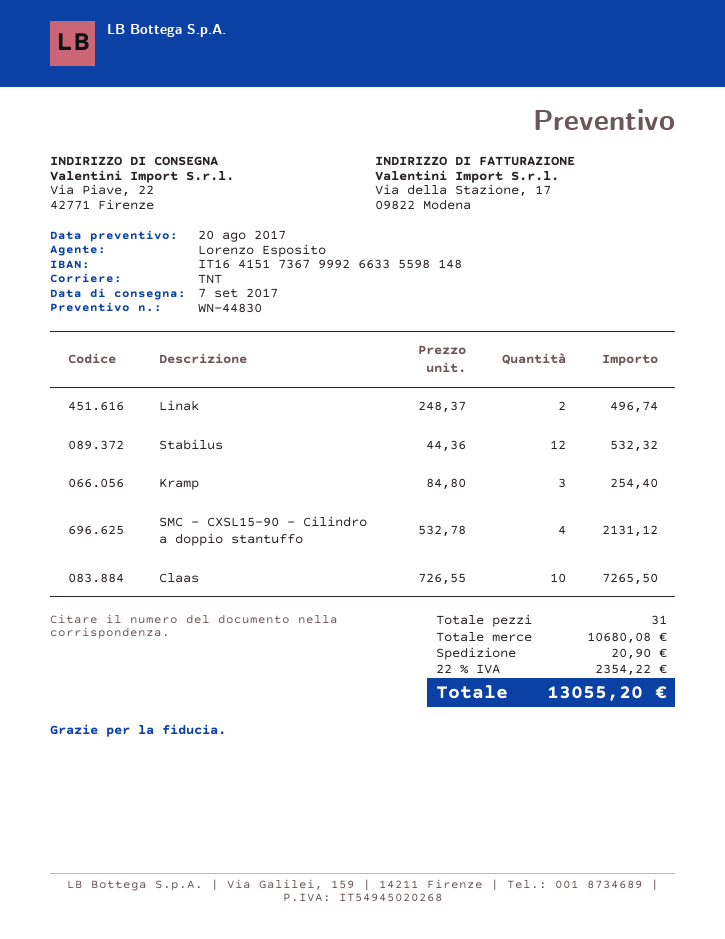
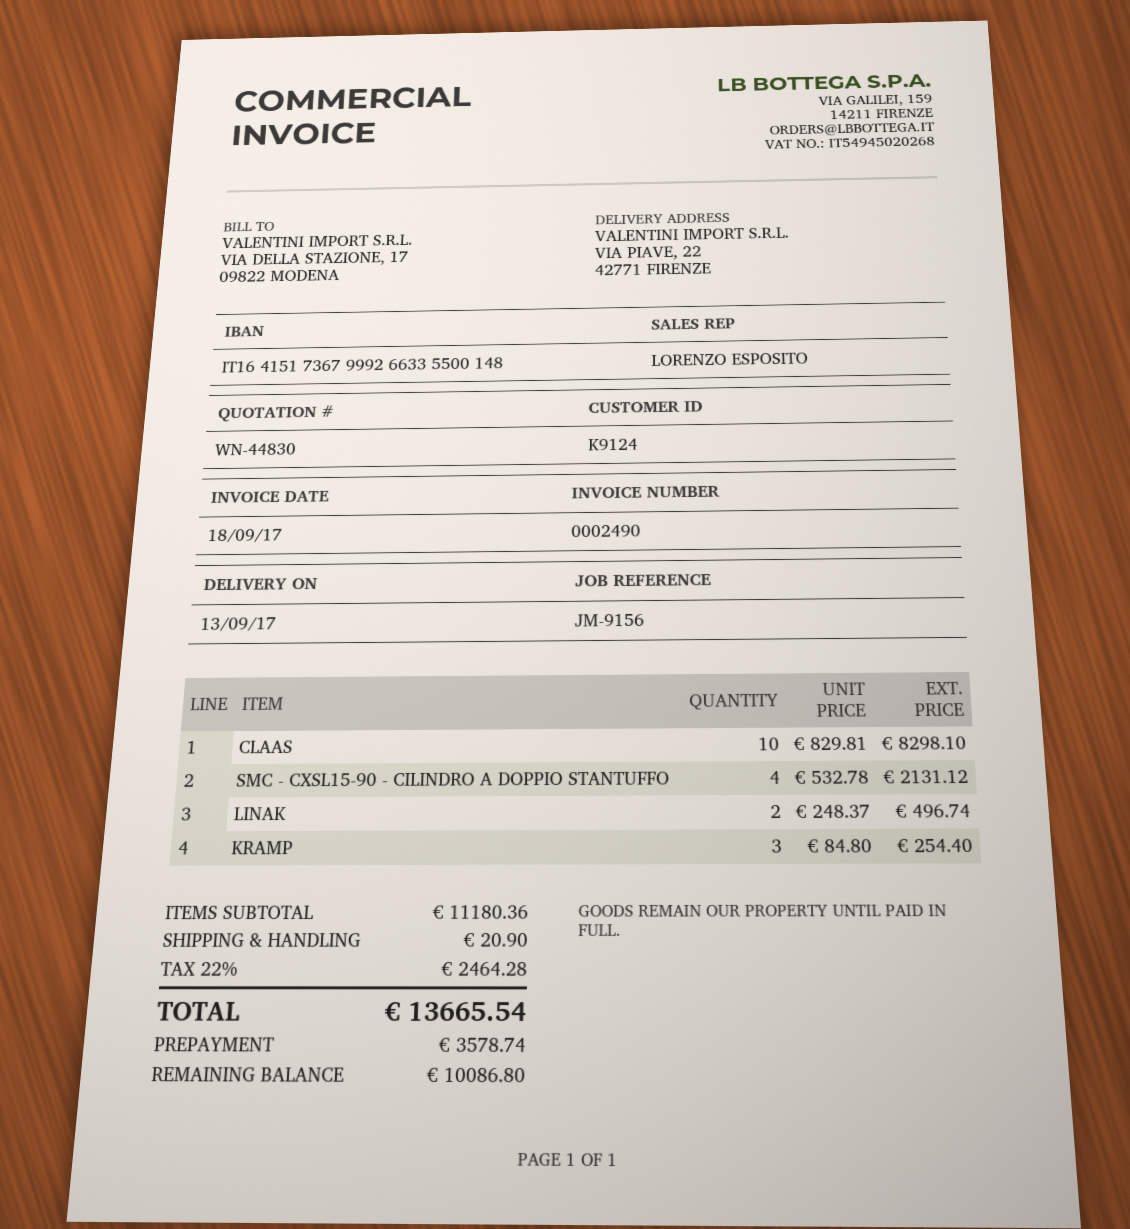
delivery date: 2017-09-07 -> 2017-09-13
bank account: IT1641517367999266335598148 -> IT1641517367999266335500148
Stabilus: 12 x 44.36 = 532.32 -> none
Claas: 10 x 726.55 = 7265.50 -> 10 x 829.81 = 8298.10
subtotal: 10680.08 -> 11180.36
tax: 22% = 2354.22 -> 22% = 2464.28
total: 13055.20 -> 13665.54

